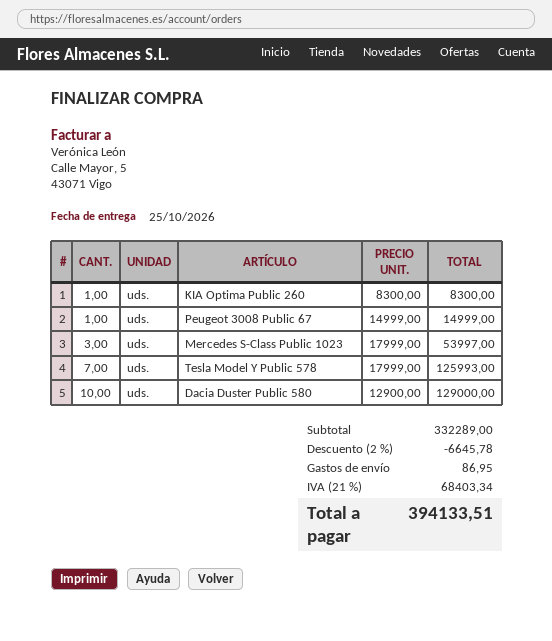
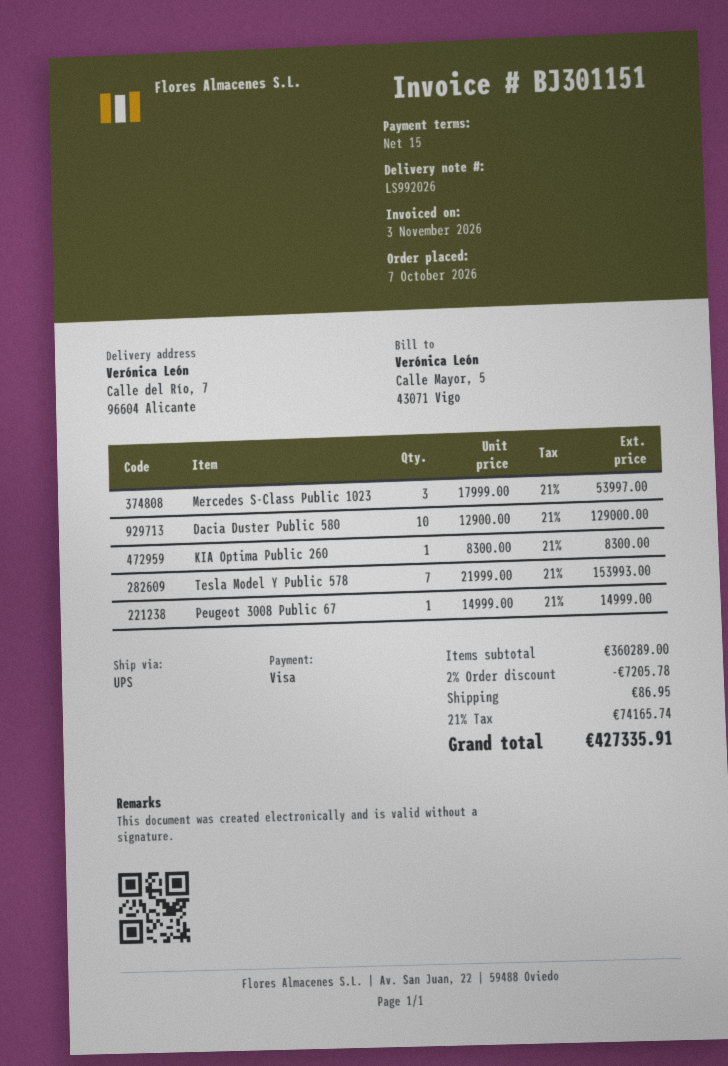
Tesla Model Y Public 578: 7 x 17999.00 = 125993.00 -> 7 x 21999.00 = 153993.00
subtotal: 332289.00 -> 360289.00
discount: 2% = 6645.78 -> 2% = 7205.78
tax: 21% = 68403.34 -> 21% = 74165.74
total: 394133.51 -> 427335.91

